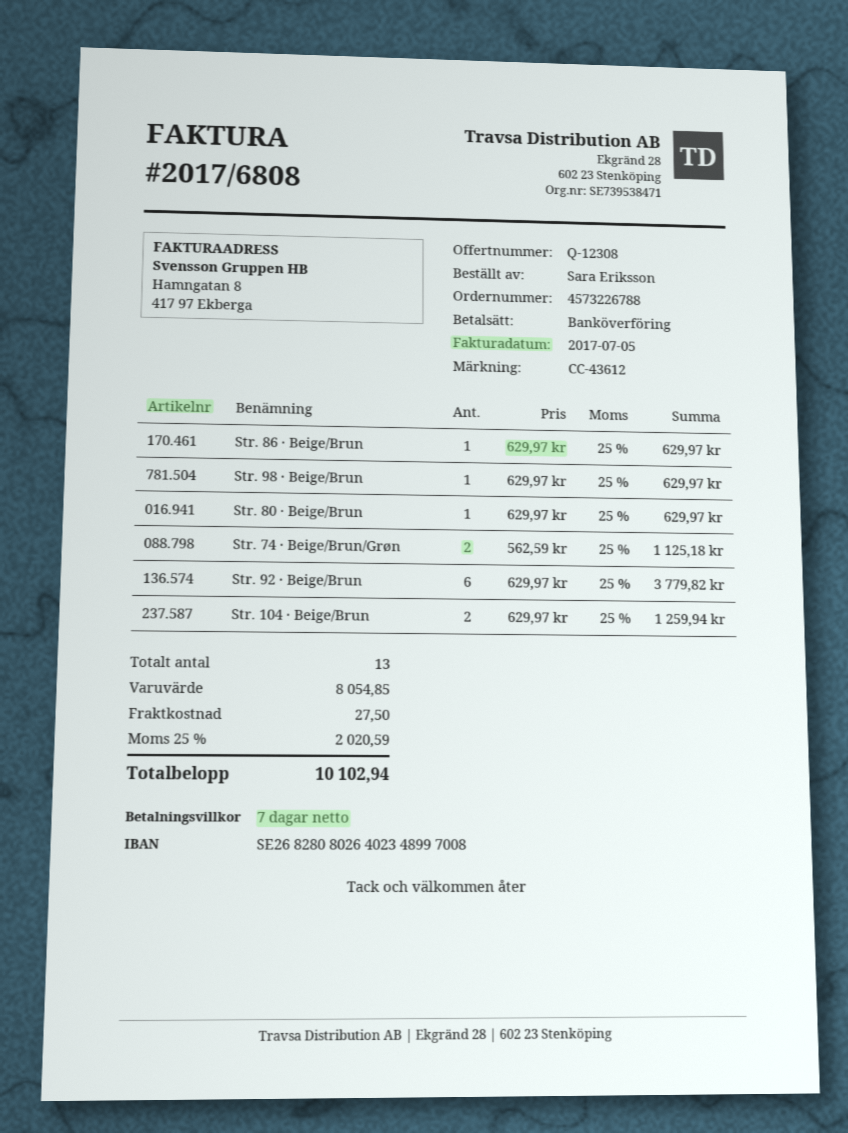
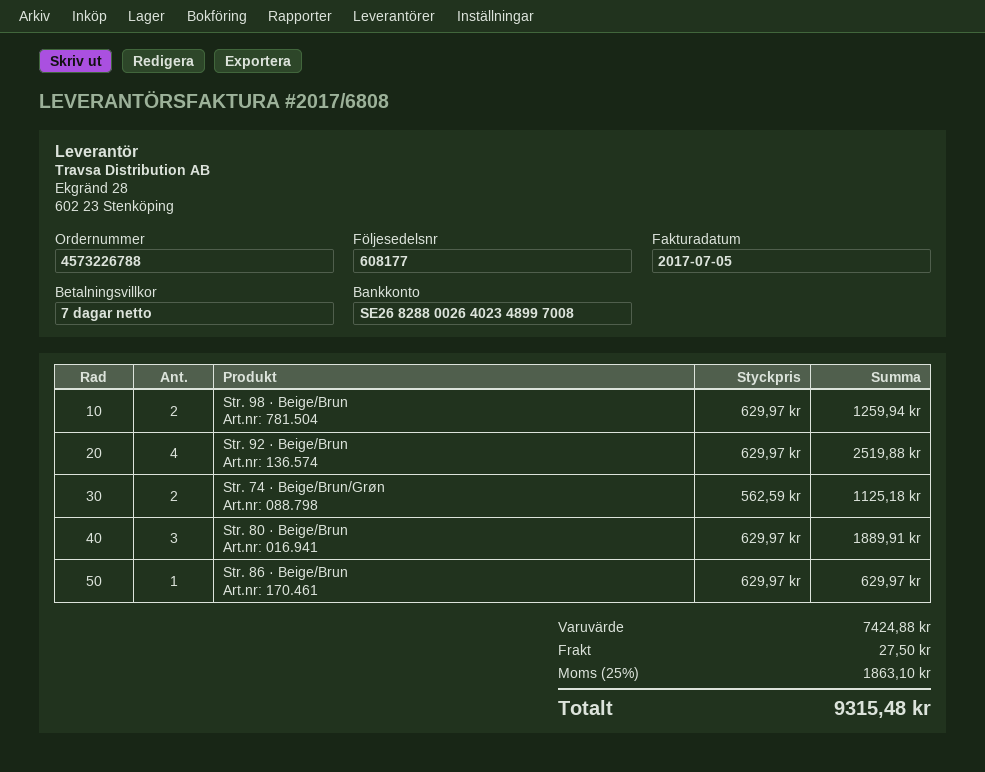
bank account: SE2682808026402348997008 -> SE2682880026402348997008
Str. 98 · Beige/Brun: 1 x 629.97 = 629.97 -> 2 x 629.97 = 1259.94
Str. 80 · Beige/Brun: 1 x 629.97 = 629.97 -> 3 x 629.97 = 1889.91
Str. 92 · Beige/Brun: 6 x 629.97 = 3779.82 -> 4 x 629.97 = 2519.88
Str. 104 · Beige/Brun: 2 x 629.97 = 1259.94 -> none
subtotal: 8054.85 -> 7424.88
tax: 25% = 2020.59 -> 25% = 1863.10
total: 10102.94 -> 9315.48

